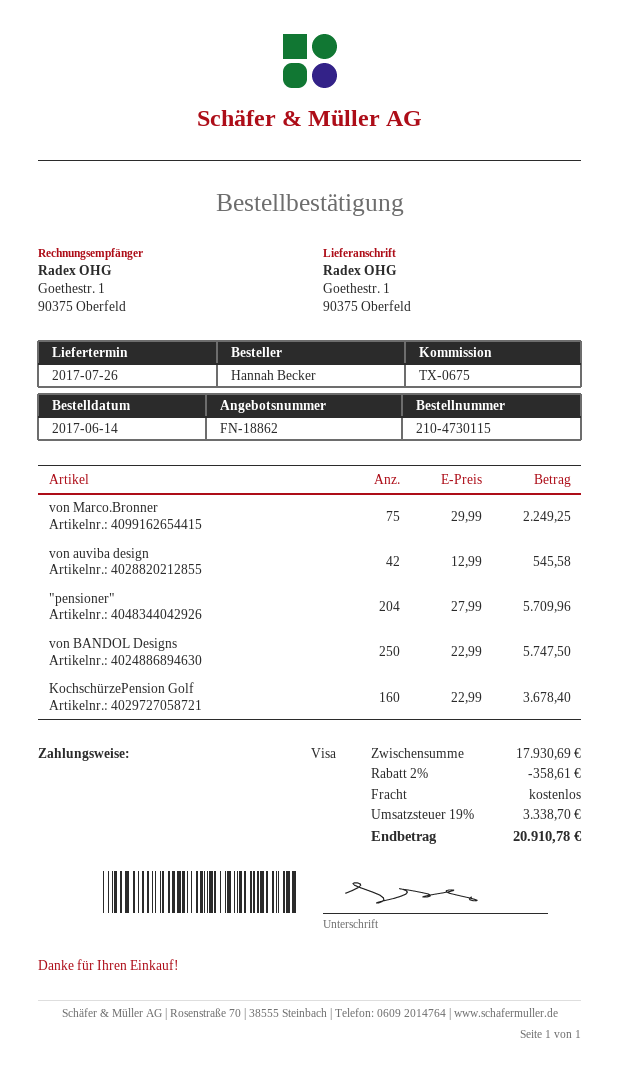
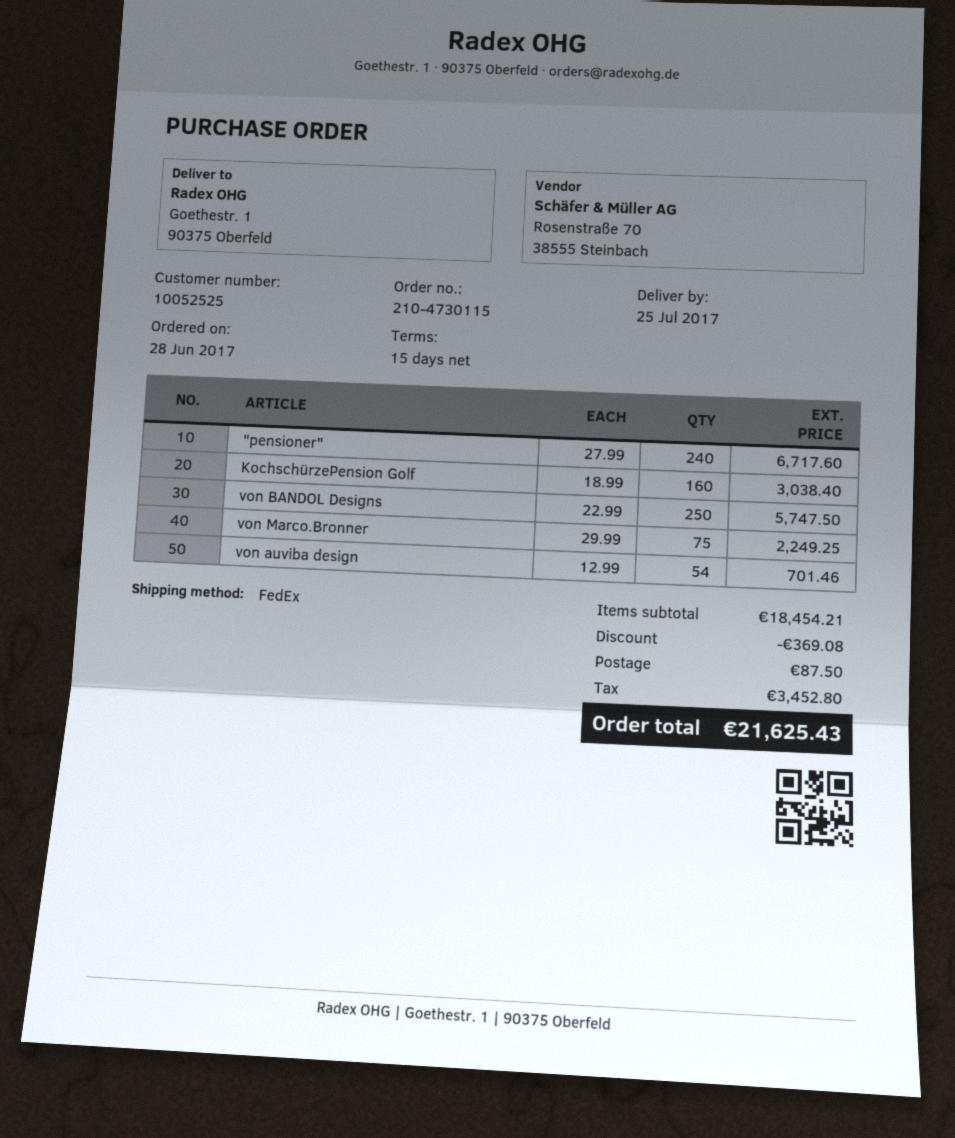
order date: 2017-06-14 -> 2017-06-28
delivery date: 2017-07-26 -> 2017-07-25
von auviba design: 42 x 12.99 = 545.58 -> 54 x 12.99 = 701.46
"pensioner": 204 x 27.99 = 5709.96 -> 240 x 27.99 = 6717.60
KochschürzePension Golf: 160 x 22.99 = 3678.40 -> 160 x 18.99 = 3038.40
subtotal: 17930.69 -> 18454.21
discount: 358.61 -> 369.08
shipping: 0.00 -> 87.50
tax: 3338.70 -> 3452.80
total: 20910.78 -> 21625.43

